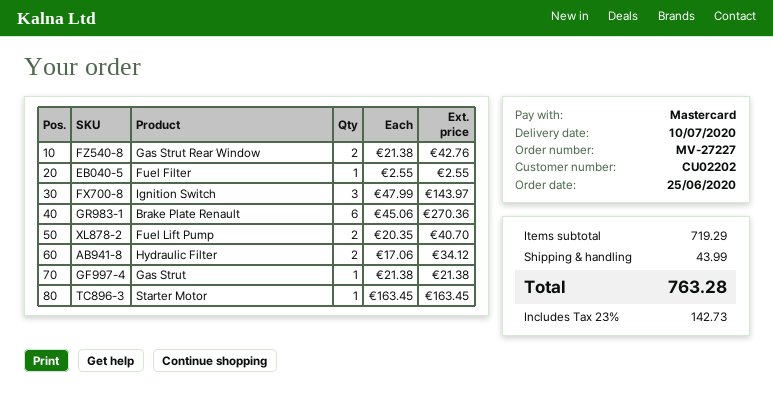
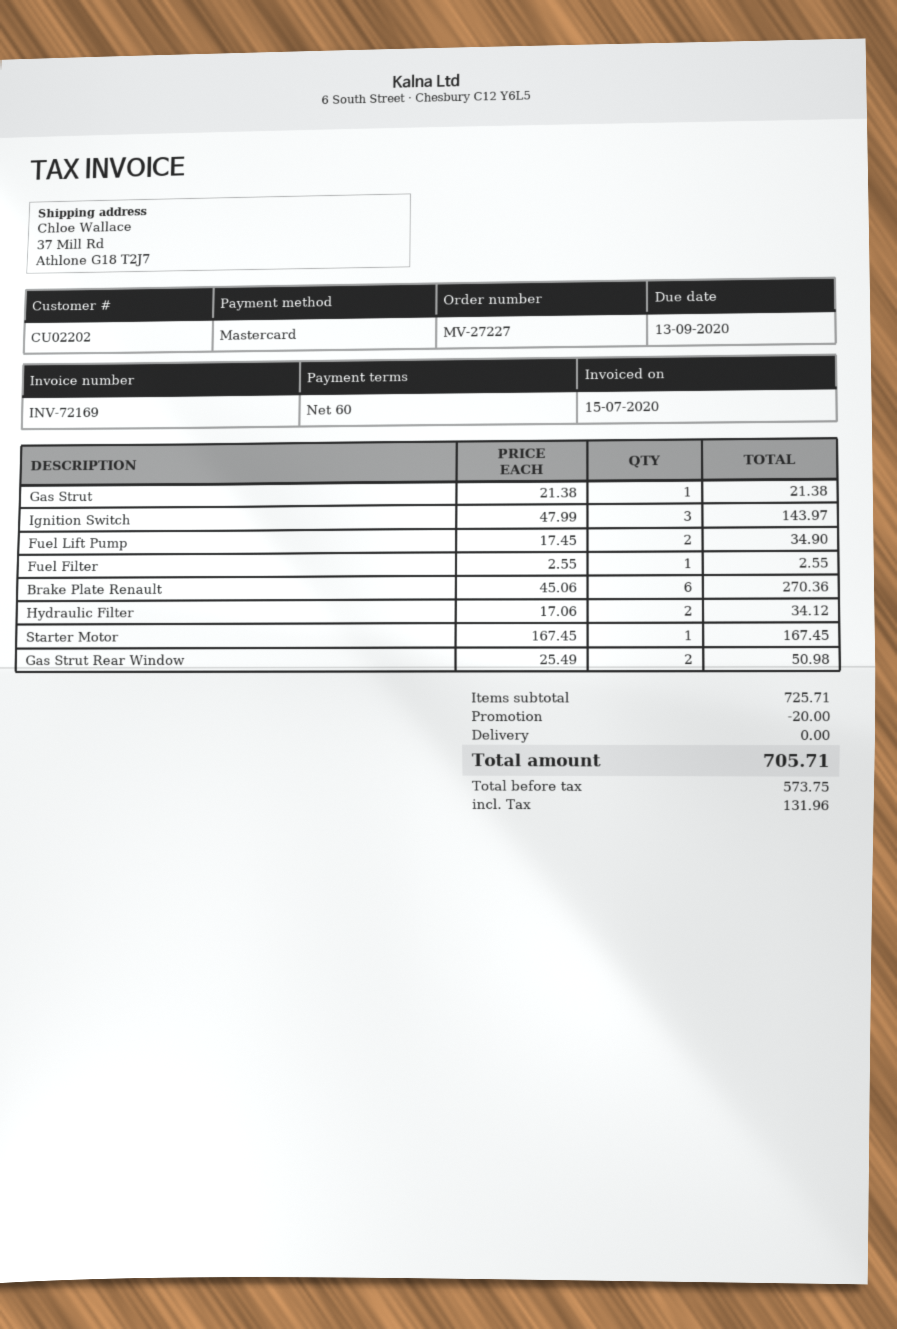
Gas Strut Rear Window: 2 x 21.38 = 42.76 -> 2 x 25.49 = 50.98
Fuel Lift Pump: 2 x 20.35 = 40.70 -> 2 x 17.45 = 34.90
Starter Motor: 1 x 163.45 = 163.45 -> 1 x 167.45 = 167.45
subtotal: 719.29 -> 725.71
discount: none -> 20.00
shipping: 43.99 -> 0.00
tax: 142.73 -> 131.96
total: 763.28 -> 705.71

